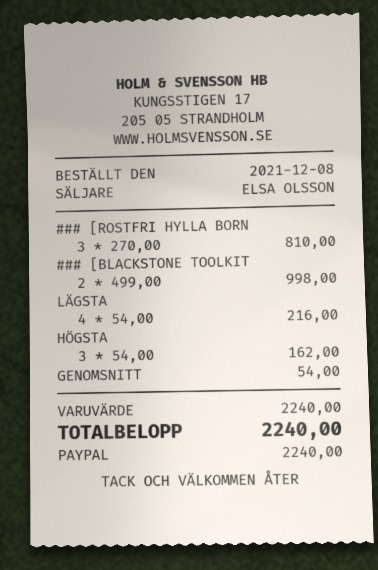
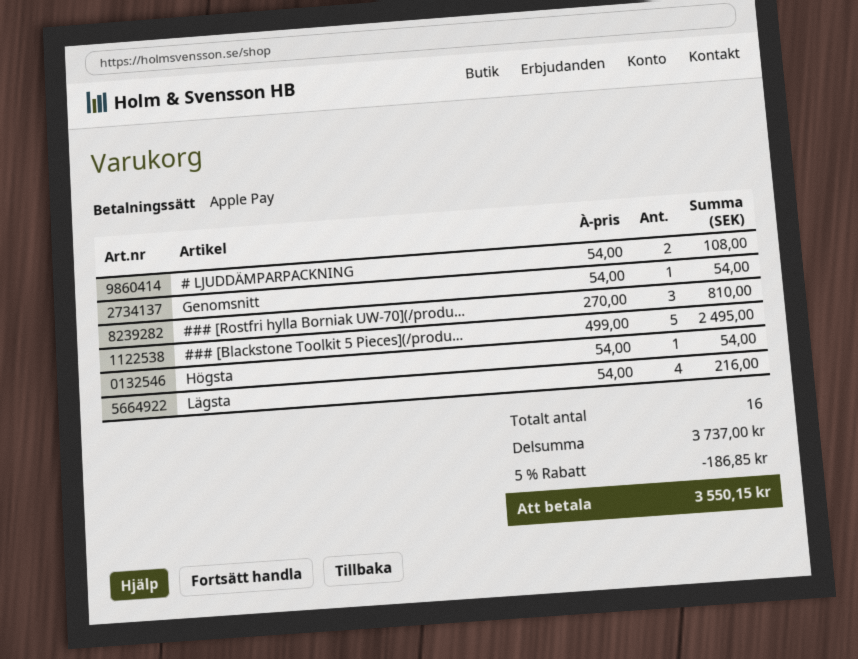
payment method: PayPal -> Apple Pay
### [BLACKSTONE TOOLKIT: 2 x 499.00 = 998.00 -> 5 x 499.00 = 2495.00
HÖGSTA: 3 x 54.00 = 162.00 -> 1 x 54.00 = 54.00
# LJUDDÄMPARPACKNING: none -> 2 x 54.00 = 108.00
subtotal: 2240.00 -> 3737.00
discount: none -> 5% = 186.85
total: 2240.00 -> 3550.15

